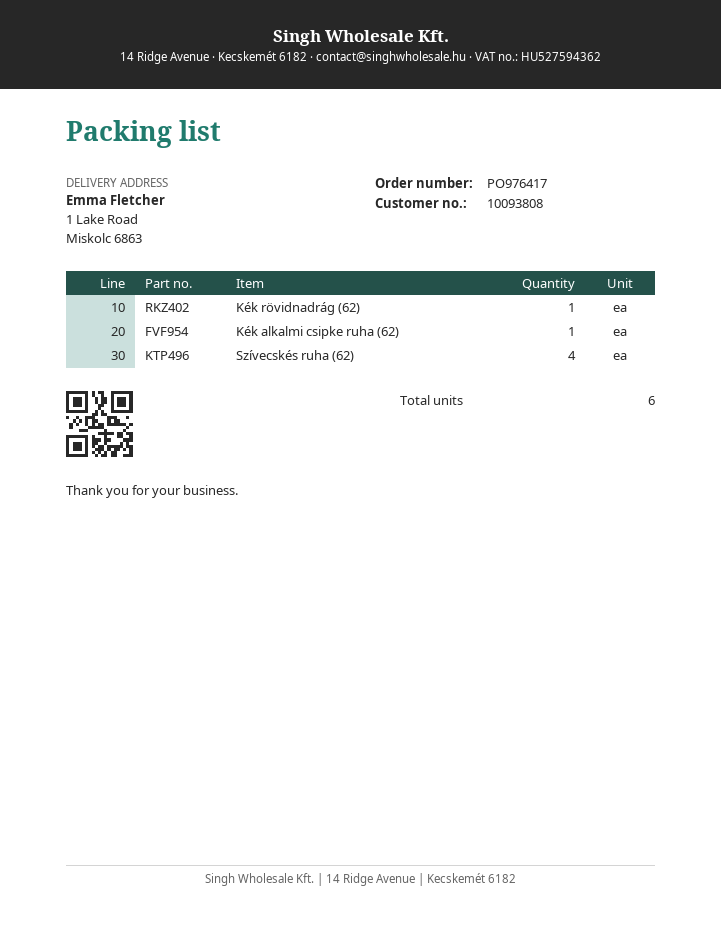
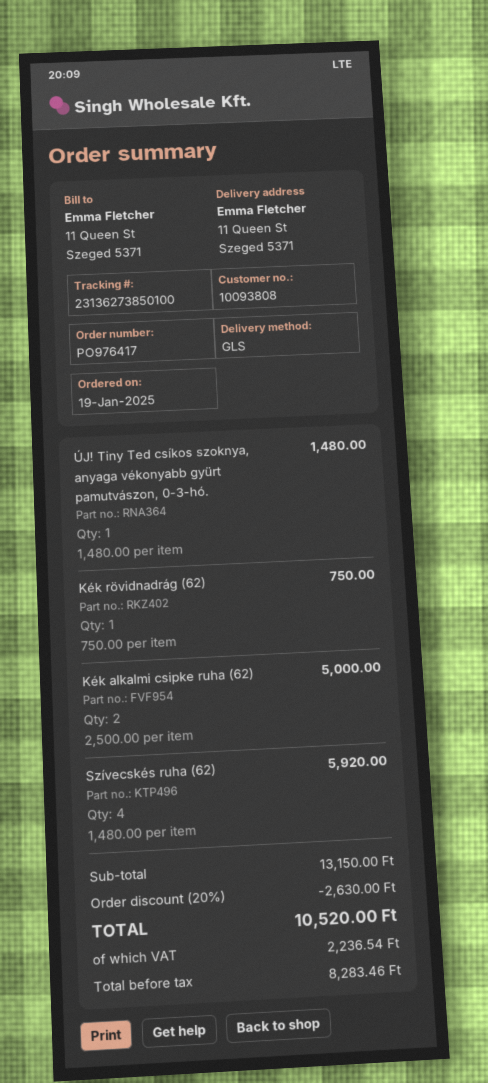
ship to: 1 Lake Road, Miskolc 6863 -> 11 Queen St, Szeged 5371
Kék alkalmi csipke ruha (62): 1 -> 2
ÚJ! Tiny Ted csíkos szoknya, anyaga vékonyabb gyürt pamutvászon, 0-3-hó.: none -> 1

